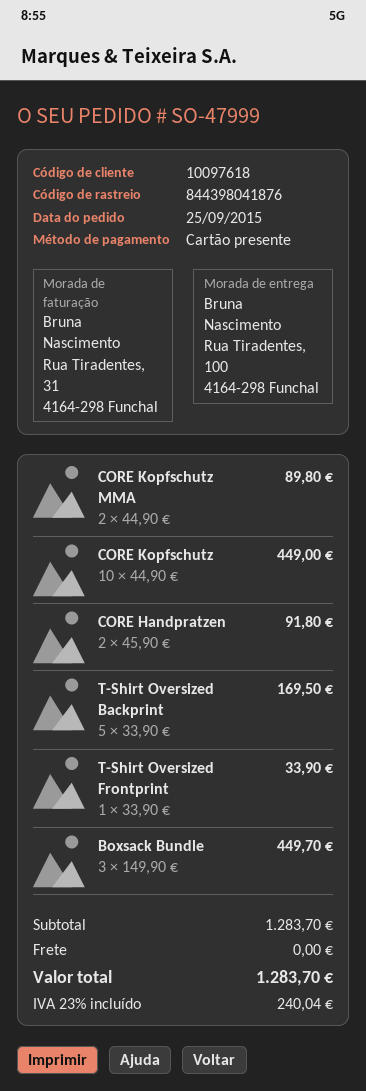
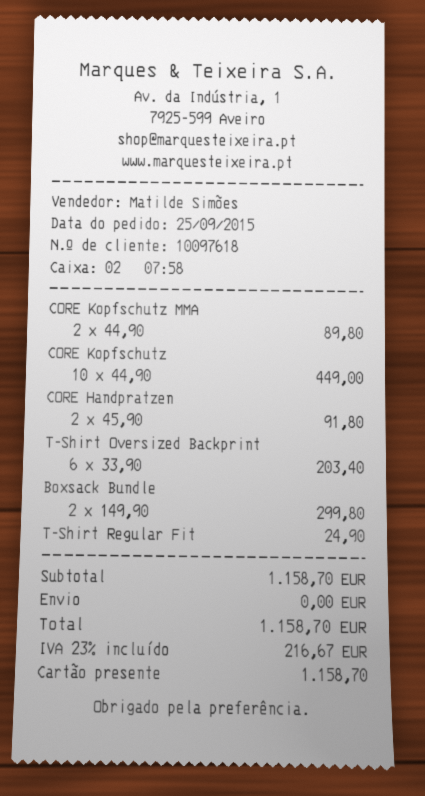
T-Shirt Oversized Backprint: 5 x 33.90 = 169.50 -> 6 x 33.90 = 203.40
T-Shirt Oversized Frontprint: 1 x 33.90 = 33.90 -> none
Boxsack Bundle: 3 x 149.90 = 449.70 -> 2 x 149.90 = 299.80
T-Shirt Regular Fit: none -> 1 x 24.90 = 24.90
subtotal: 1283.70 -> 1158.70
tax: 23% = 240.04 -> 23% = 216.67
total: 1283.70 -> 1158.70

